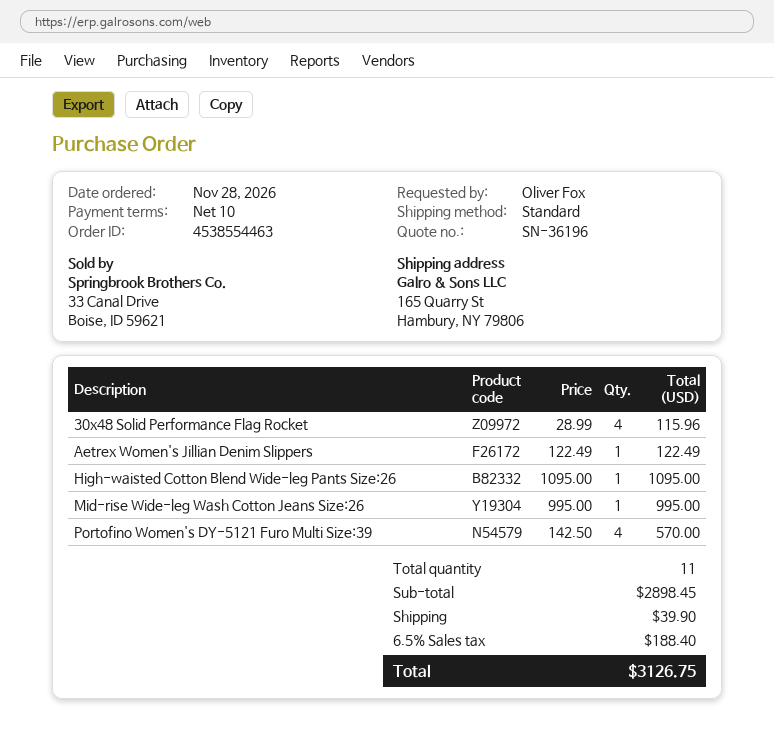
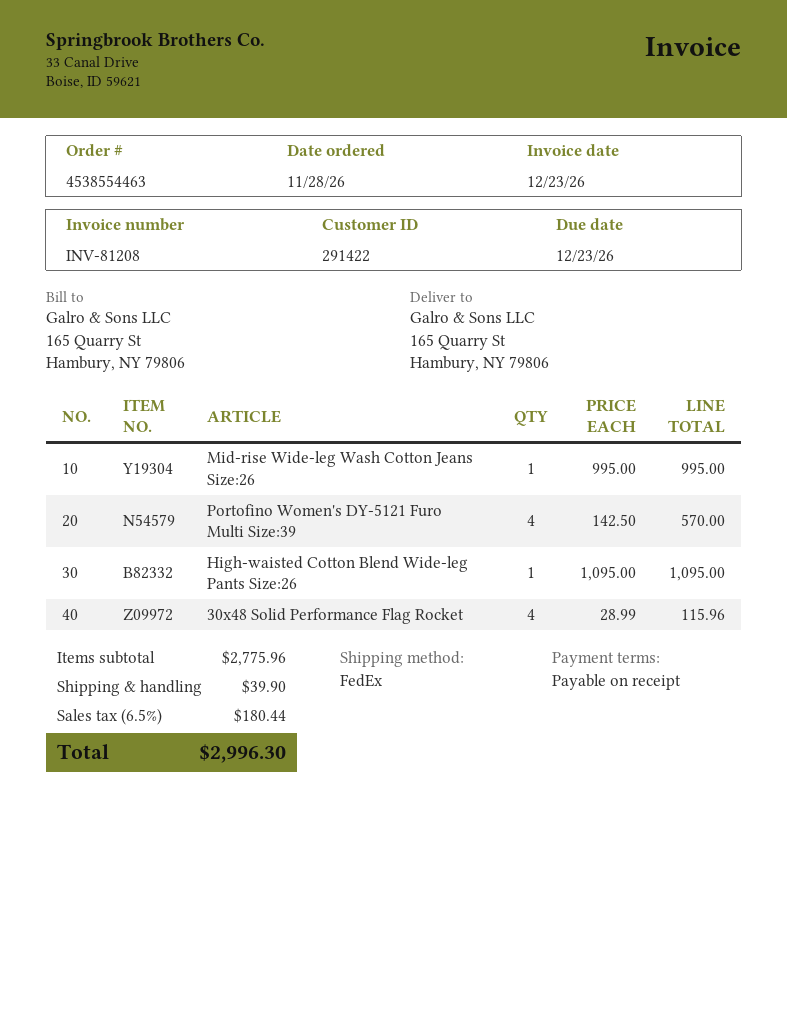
payment terms: 10 days -> on receipt
shipping method: standard -> FedEx
Aetrex Women's Jillian Denim Slippers: 1 x 122.49 = 122.49 -> none
subtotal: 2898.45 -> 2775.96
tax: 6.5% = 188.40 -> 6.5% = 180.44
total: 3126.75 -> 2996.30

